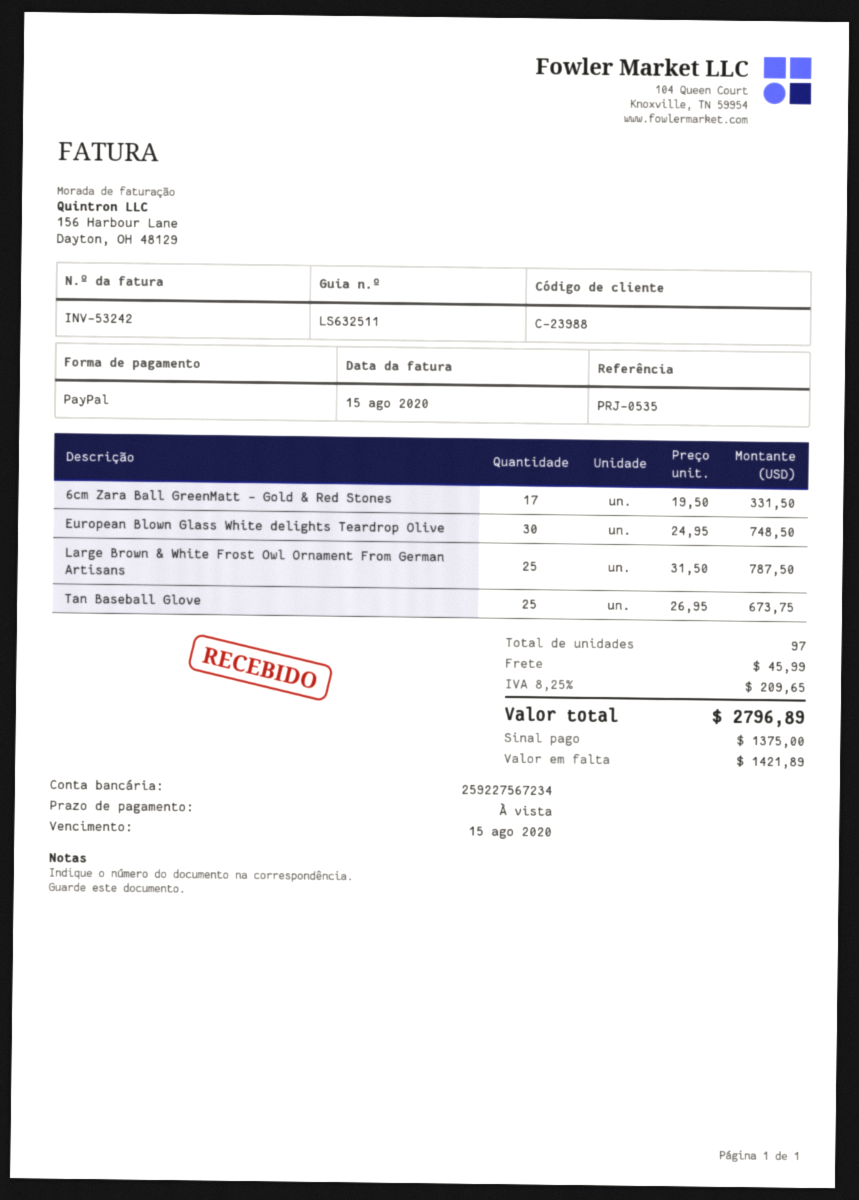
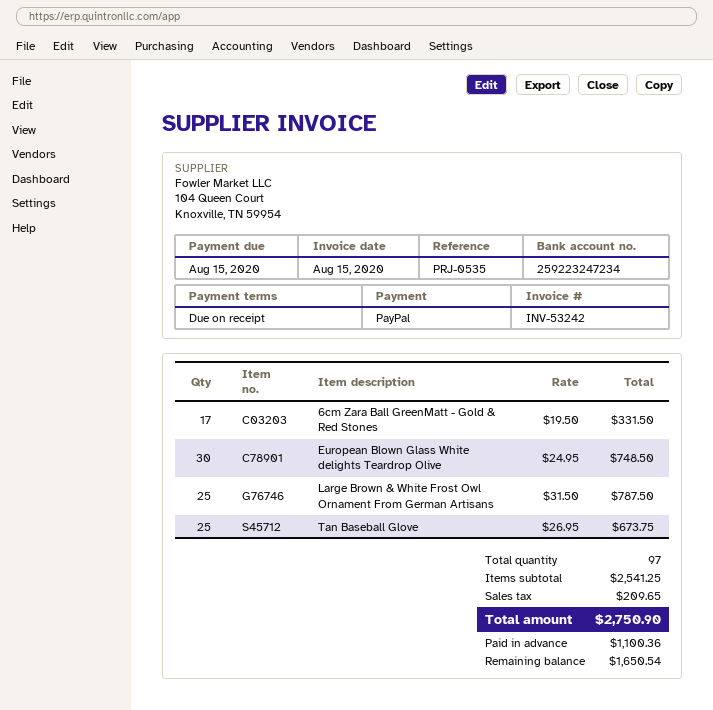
bank account: 259227567234 -> 259223247234
shipping: 45.99 -> none
total: 2796.89 -> 2750.90
deposit: 1375.00 -> 1100.36
balance: 1421.89 -> 1650.54

